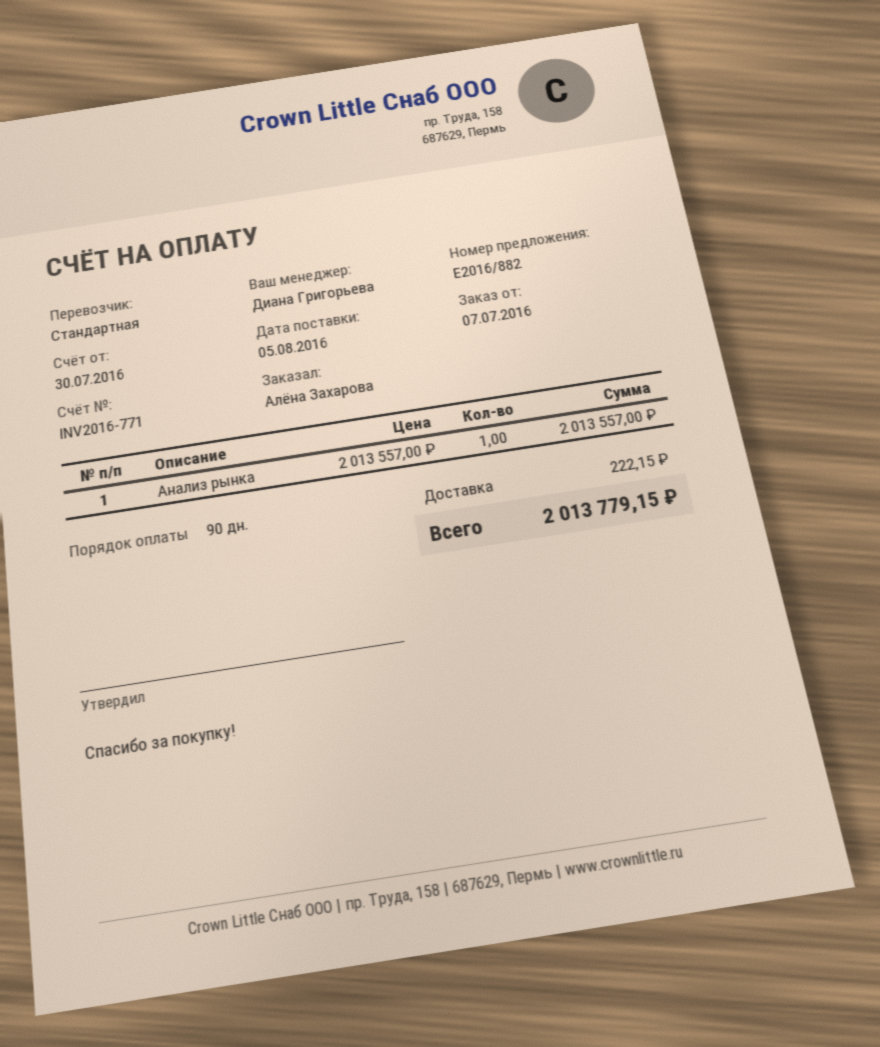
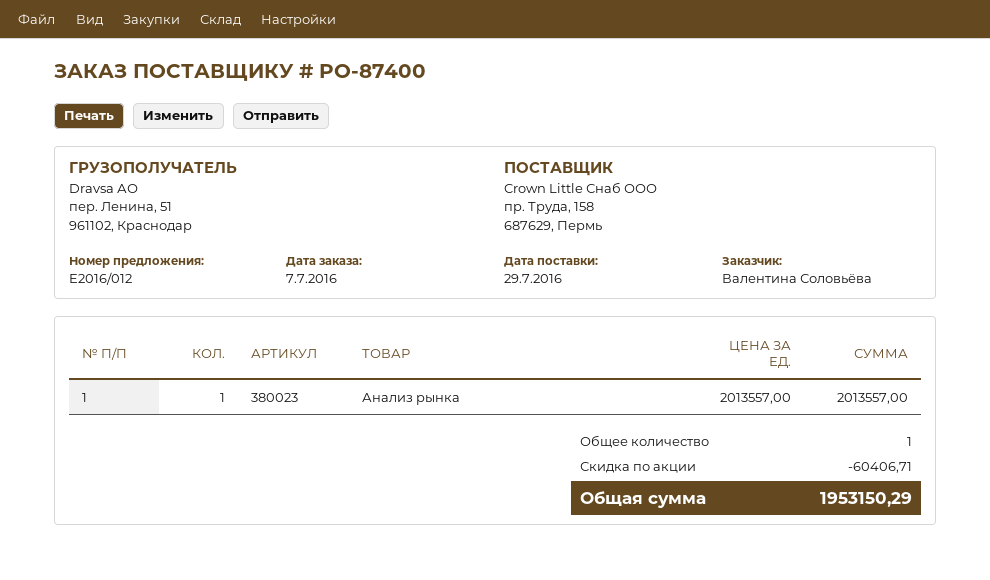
quote number: E2016/882 -> E2016/012
delivery date: 2016-08-05 -> 2016-07-29
ordered by: Алёна Захарова -> Валентина Соловьёва
discount: none -> 60406.71
shipping: 222.15 -> none
total: 2013779.15 -> 1953150.29

